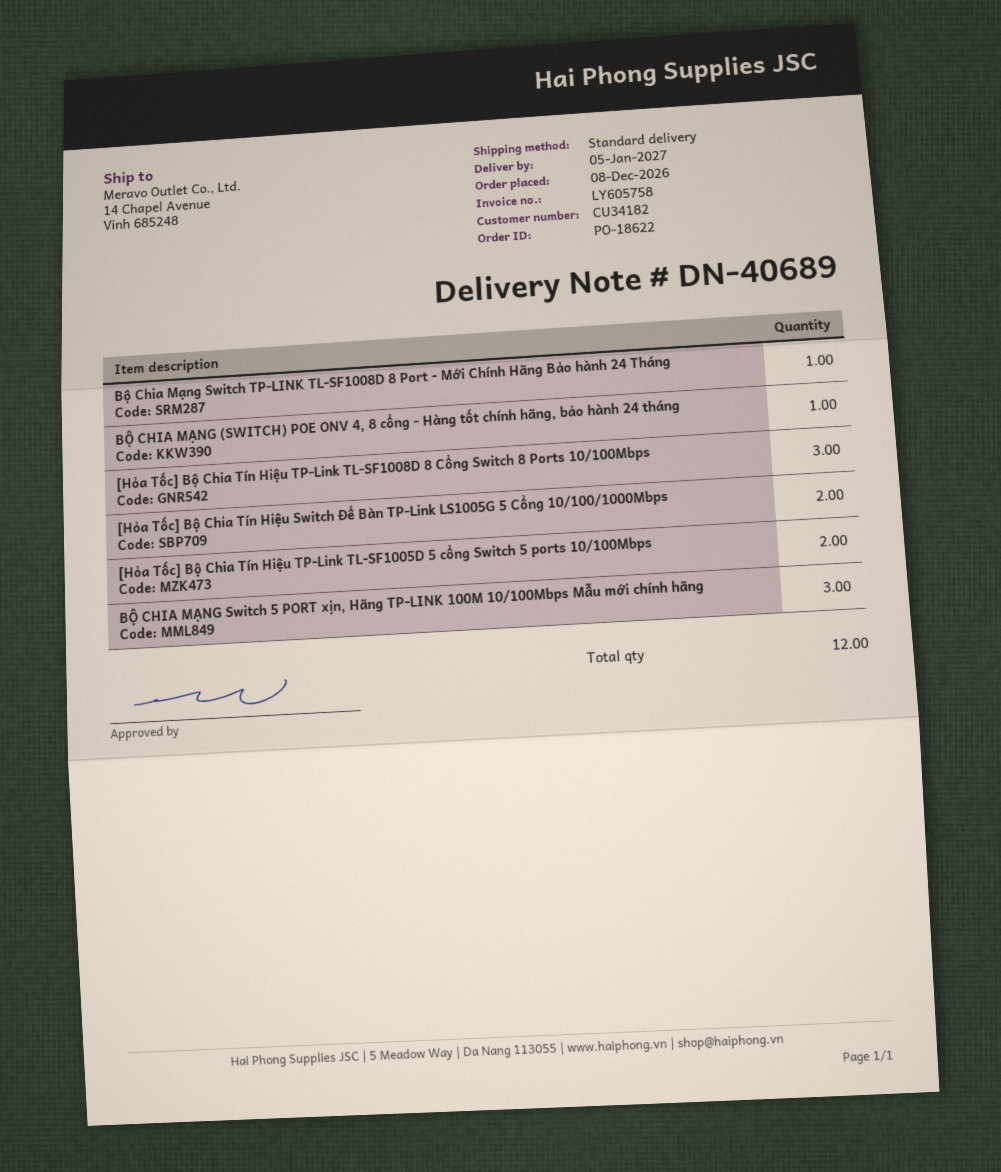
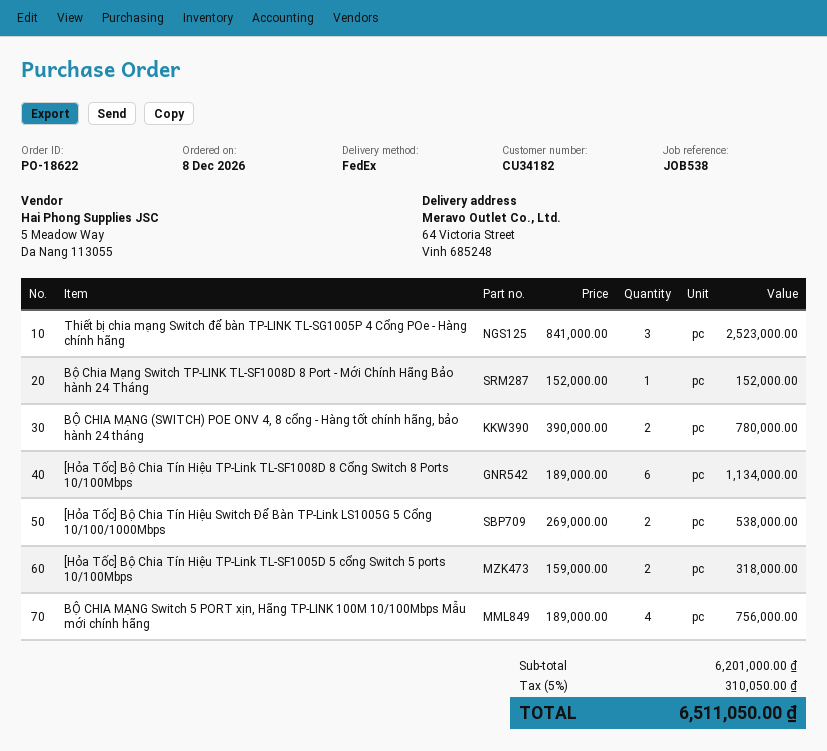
shipping method: standard -> FedEx
ship to: 14 Chapel Avenue, Vinh 685248 -> 64 Victoria Street, Vinh 685248
BỘ CHIA MẠNG (SWITCH) POE ONV 4, 8 cổng - Hàng tốt chính hãng, bảo hành 24 tháng: 1 -> 2
[Hỏa Tốc] Bộ Chia Tín Hiệu TP-Link TL-SF1008D 8 Cổng Switch 8 Ports 10/100Mbps: 3 -> 6
BỘ CHIA MẠNG Switch 5 PORT xịn, Hãng TP-LINK 100M 10/100Mbps Mẫu mới chính hãng: 3 -> 4
Thiết bị chia mạng Switch để bàn TP-LINK TL-SG1005P 4 Cổng POe - Hàng chính hãng: none -> 3

